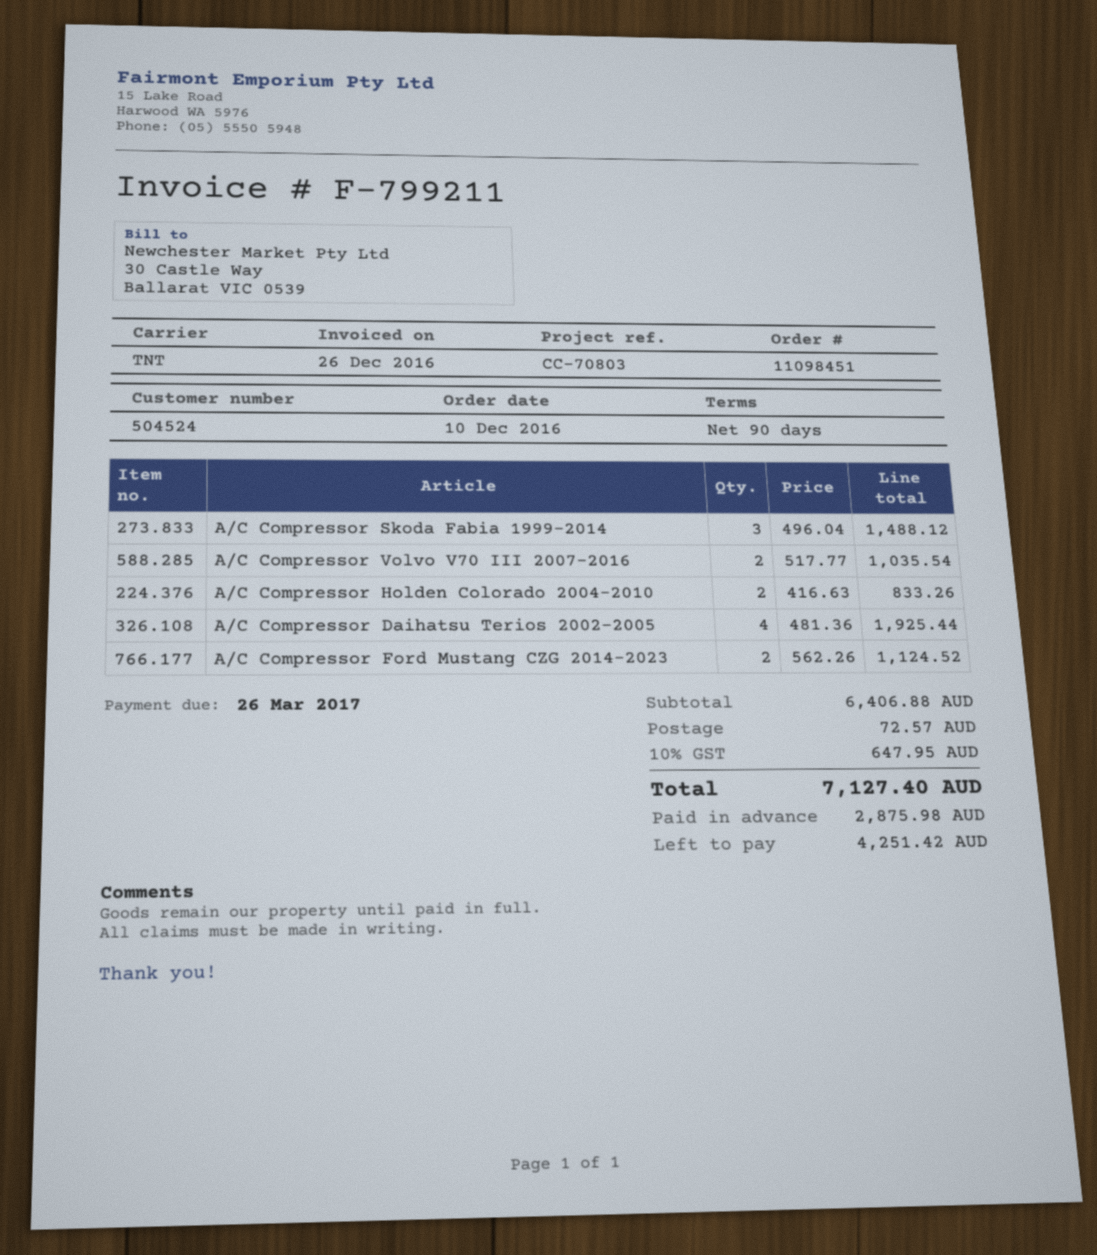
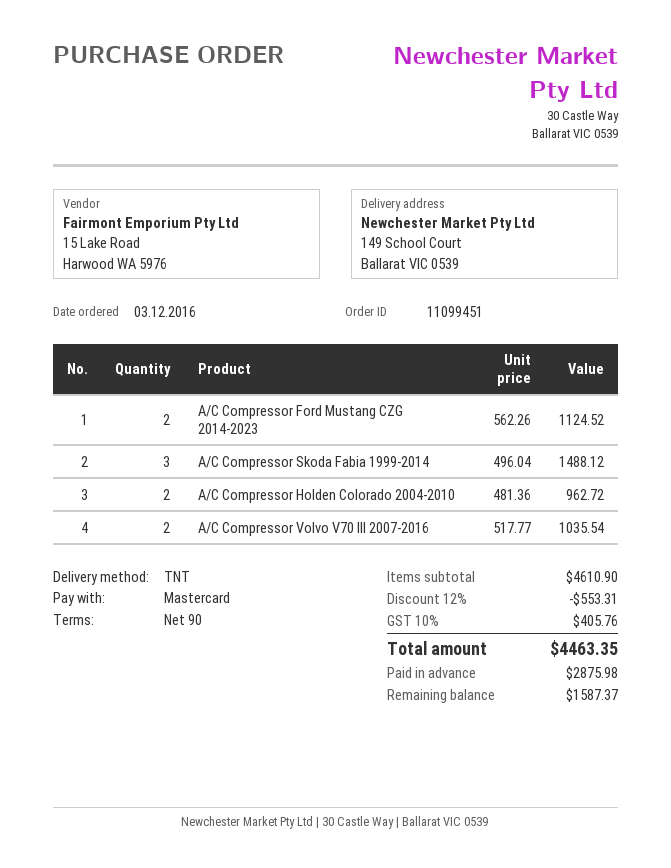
order number: 11098451 -> 11099451
order date: 2016-12-10 -> 2016-12-03
A/C Compressor Holden Colorado 2004-2010: 2 x 416.63 = 833.26 -> 2 x 481.36 = 962.72
A/C Compressor Daihatsu Terios 2002-2005: 4 x 481.36 = 1925.44 -> none
subtotal: 6406.88 -> 4610.90
discount: none -> 12% = 553.31
shipping: 72.57 -> none
tax: 10% = 647.95 -> 10% = 405.76
total: 7127.40 -> 4463.35
balance: 4251.42 -> 1587.37

